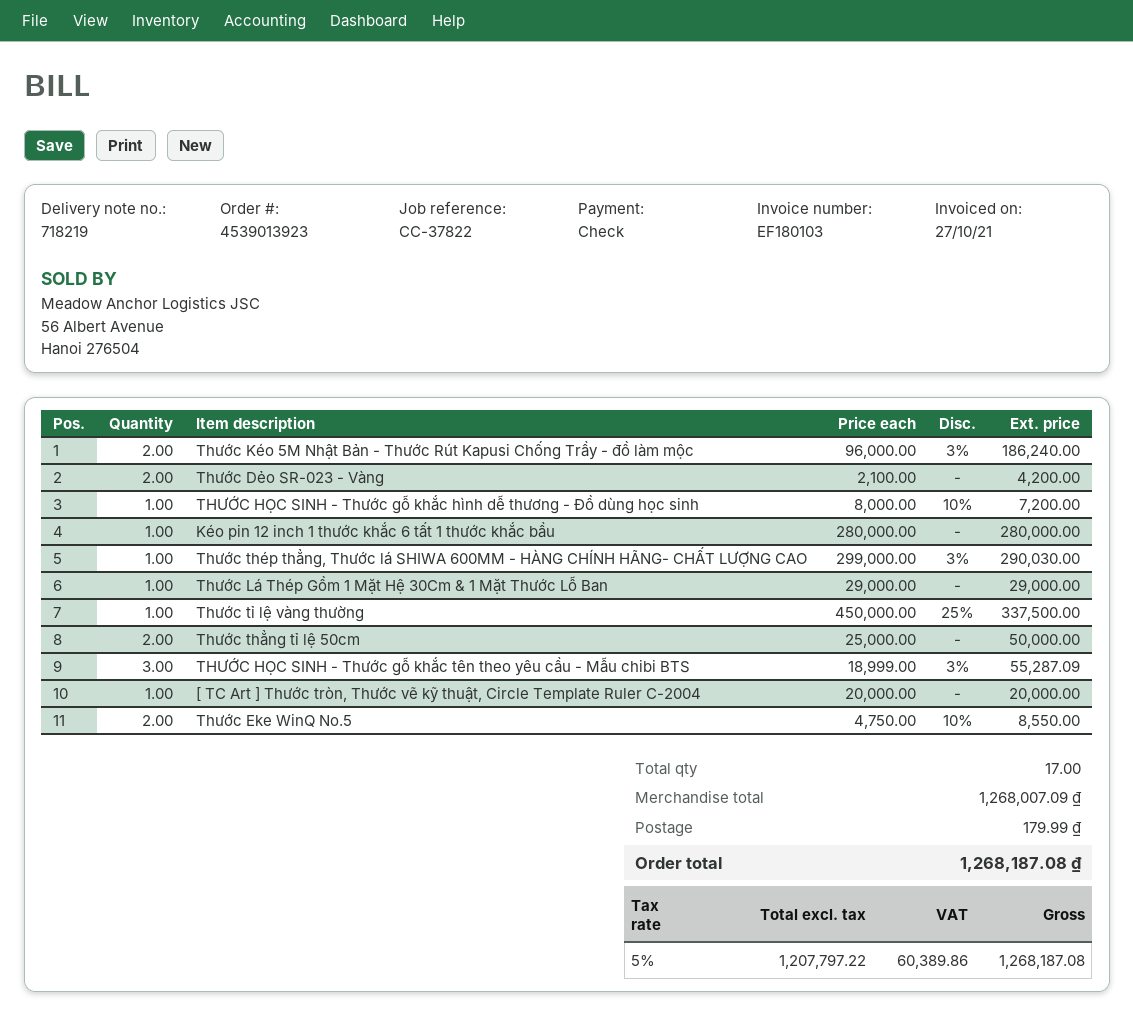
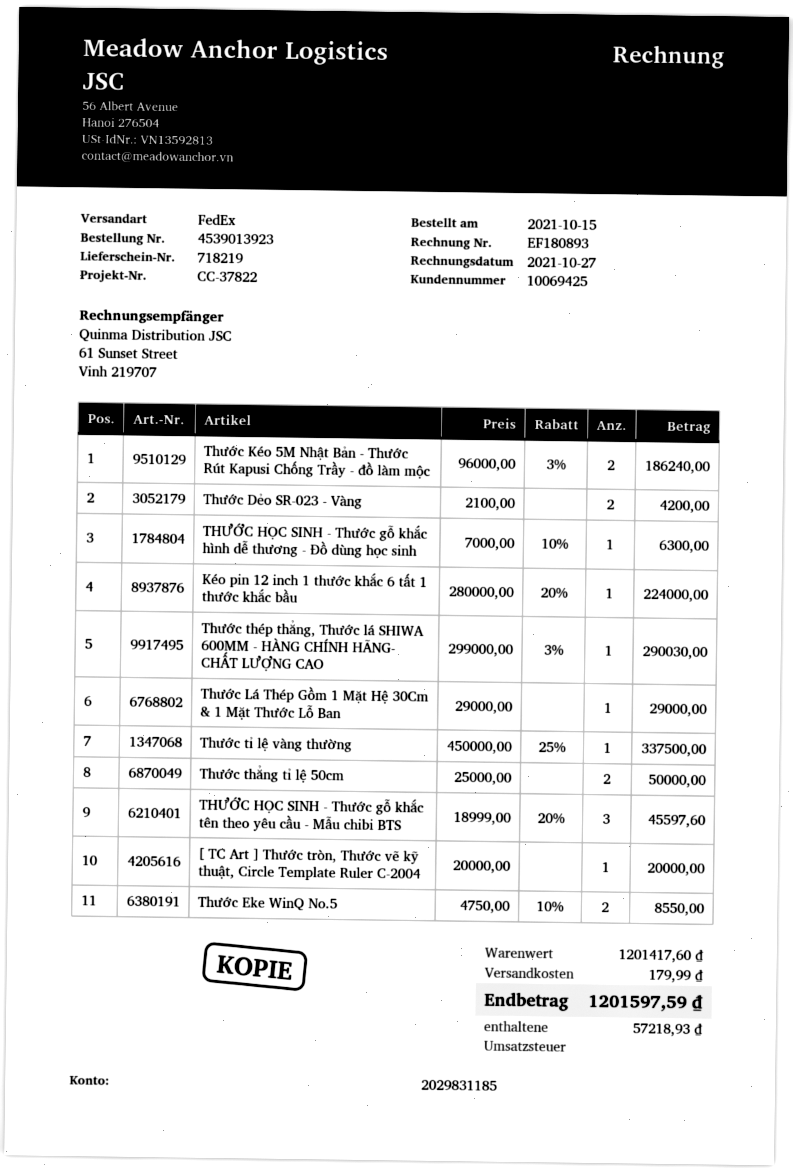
invoice number: EF180103 -> EF180893
THƯỚC HỌC SINH - Thước gỗ khắc hình dễ thương - Đồ dùng học sinh: 1 x 8000.00 - 10% = 7200.00 -> 1 x 7000.00 - 10% = 6300.00
Kéo pin 12 inch 1 thước khắc 6 tất 1 thước khắc bầu: 1 x 280000.00 = 280000.00 -> 1 x 280000.00 - 20% = 224000.00
THƯỚC HỌC SINH - Thước gỗ khắc tên theo yêu cầu - Mẫu chibi BTS: 3 x 18999.00 - 3% = 55287.09 -> 3 x 18999.00 - 20% = 45597.60
subtotal: 1268007.09 -> 1201417.60
tax: 60389.86 -> 57218.93
total: 1268187.08 -> 1201597.59

